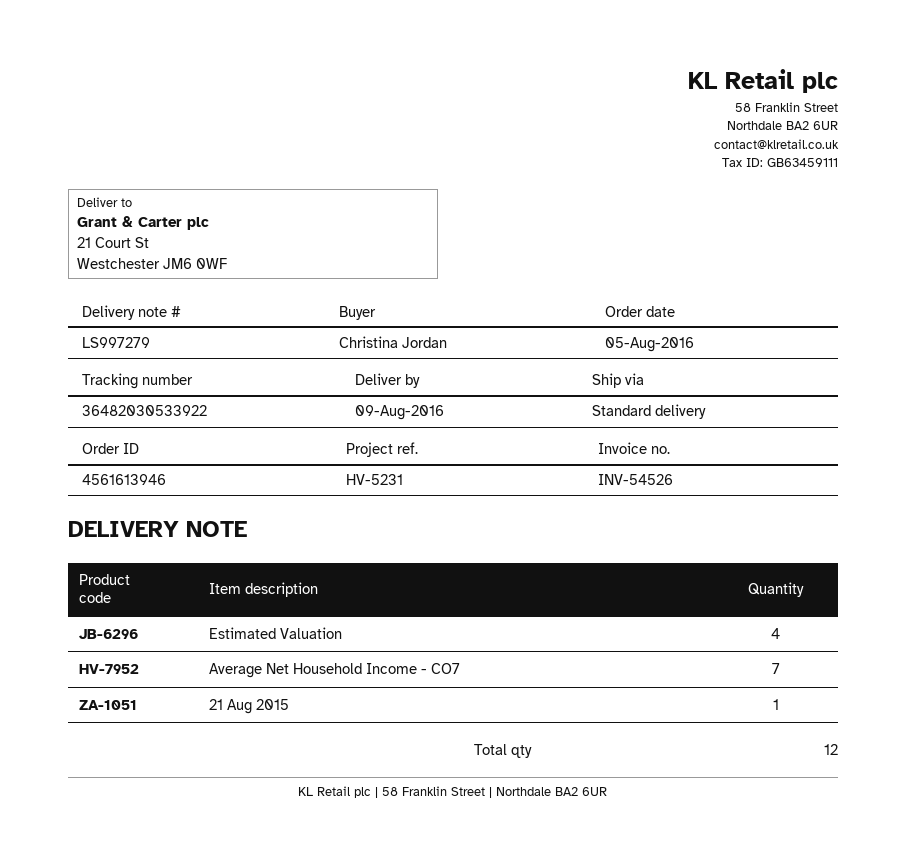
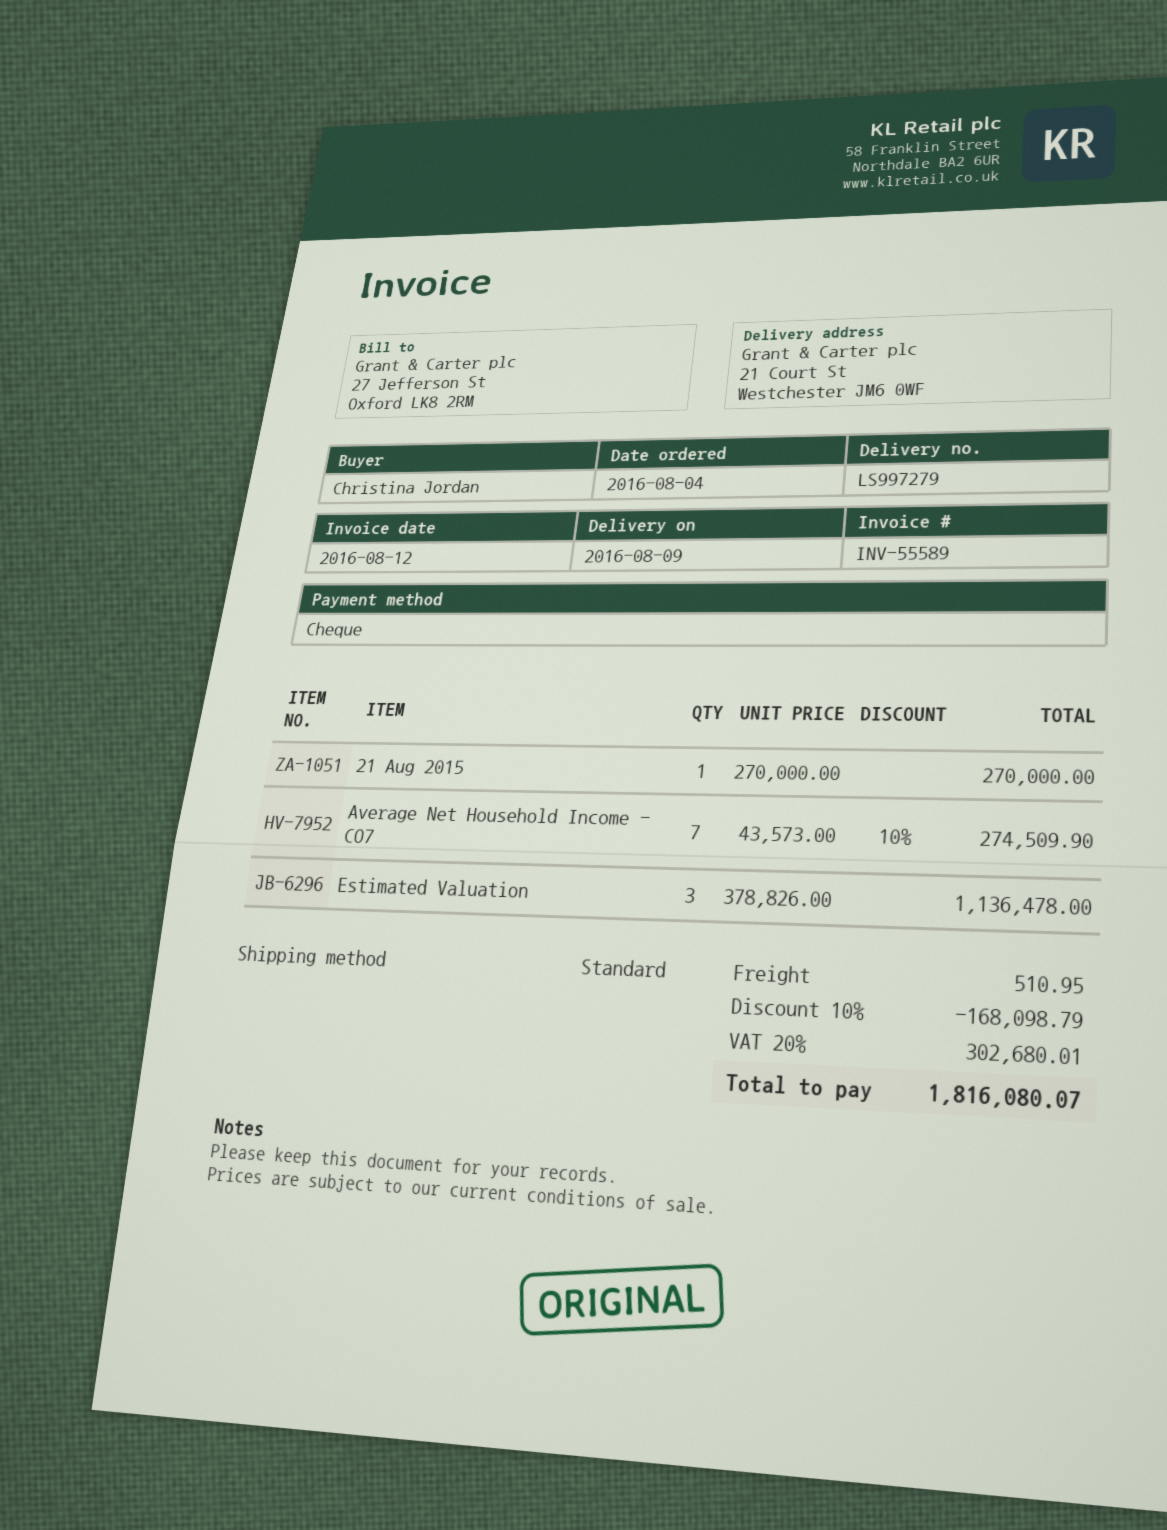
order date: 2016-08-05 -> 2016-08-04
invoice number: INV-54526 -> INV-55589
Estimated Valuation: 4 -> 3

